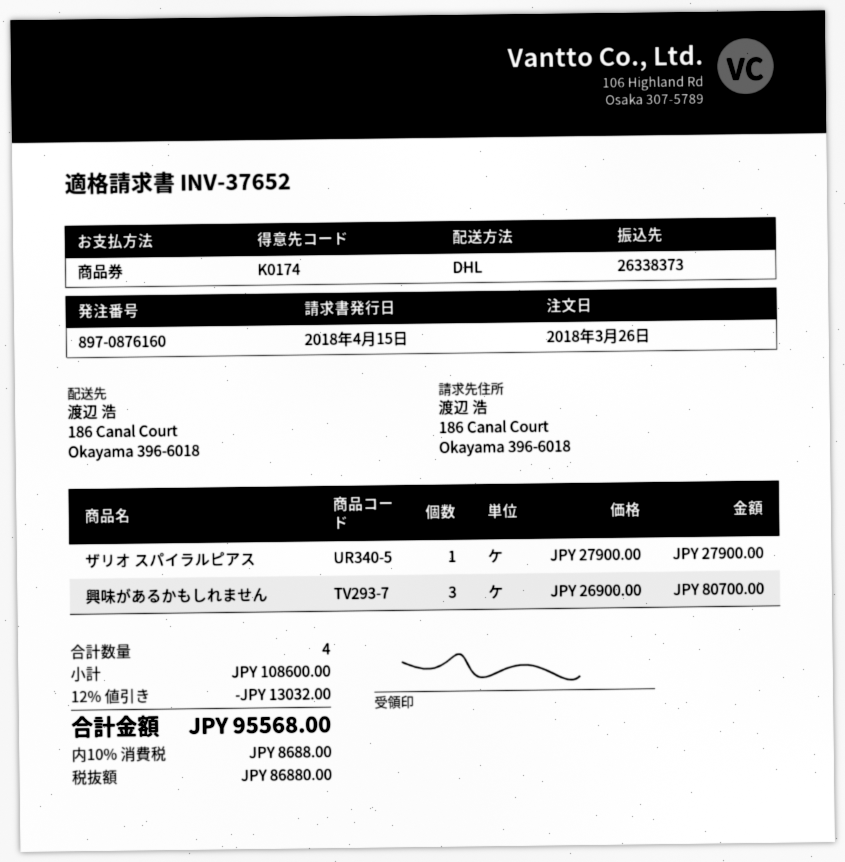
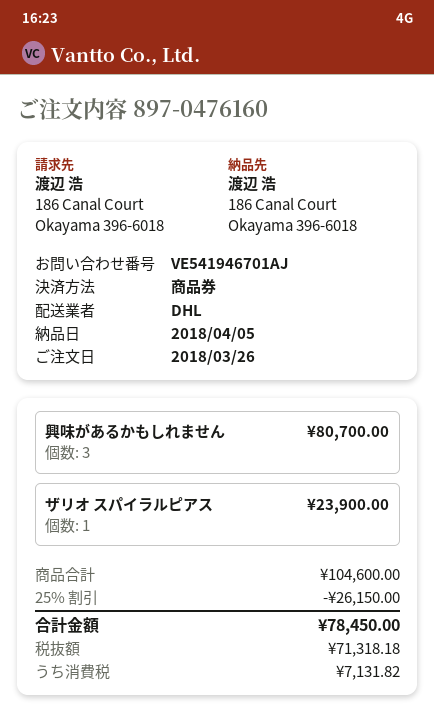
order number: 897-0876160 -> 897-0476160
ザリオ スパイラルピアス: 1 for 27900.00 -> 1 for 23900.00
subtotal: 108600.00 -> 104600.00
discount: 12% = 13032.00 -> 25% = 26150.00
net: 86880.00 -> 71318.18
tax: 8688.00 -> 7131.82
total: 95568.00 -> 78450.00

